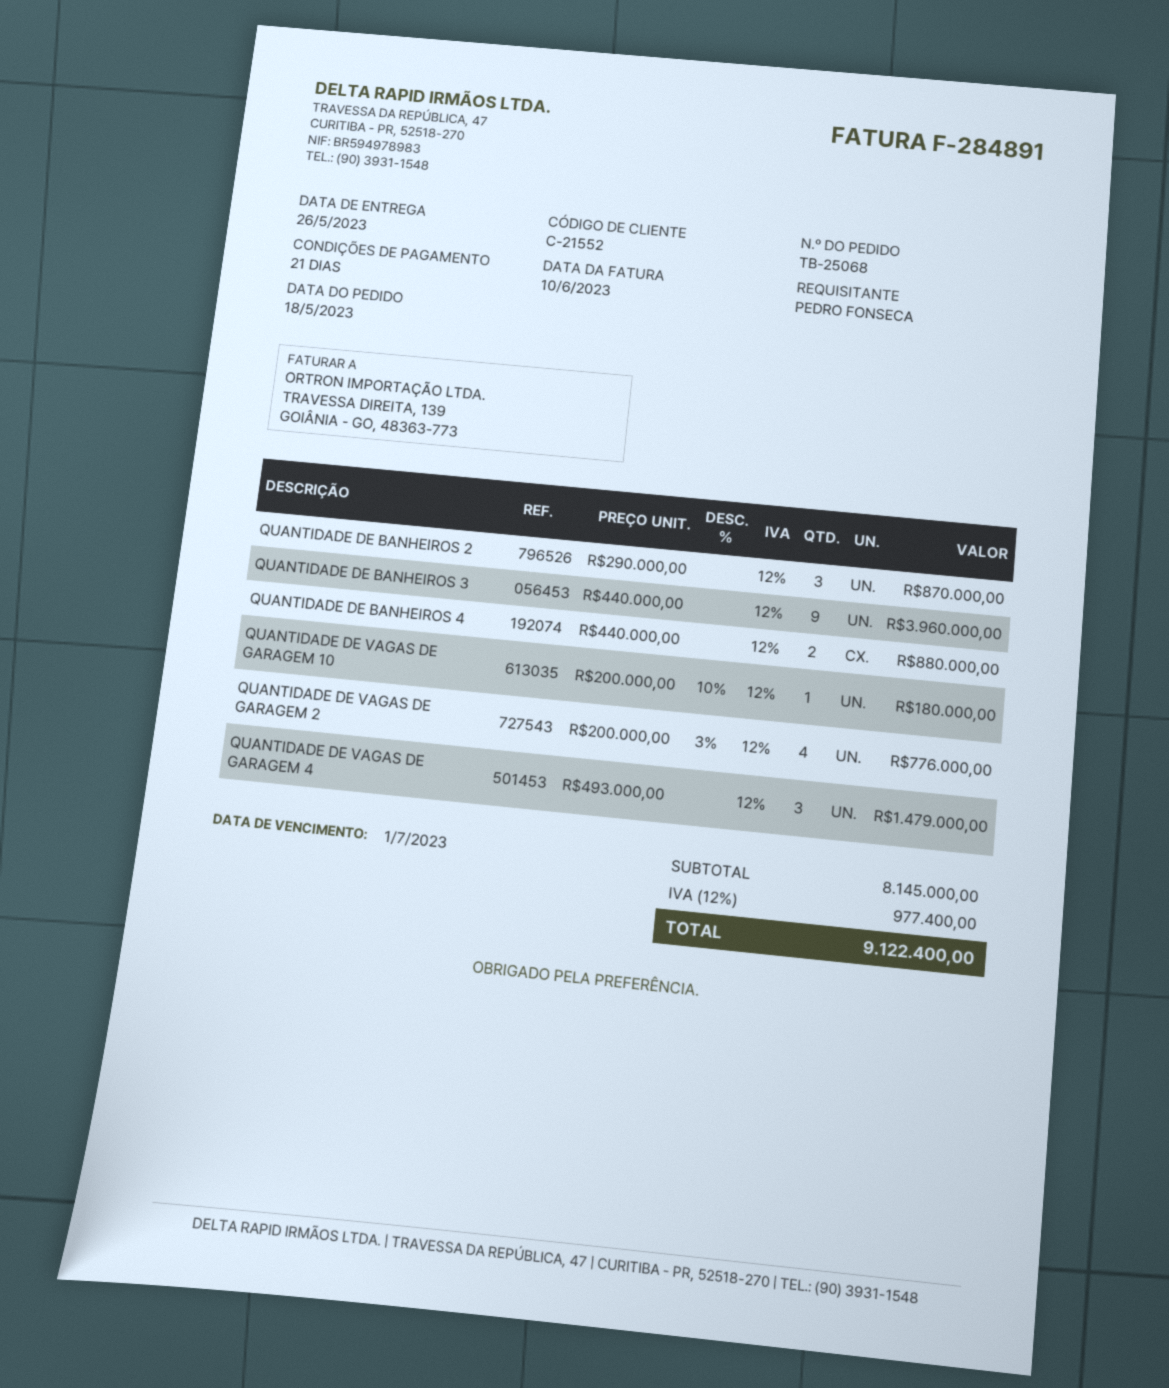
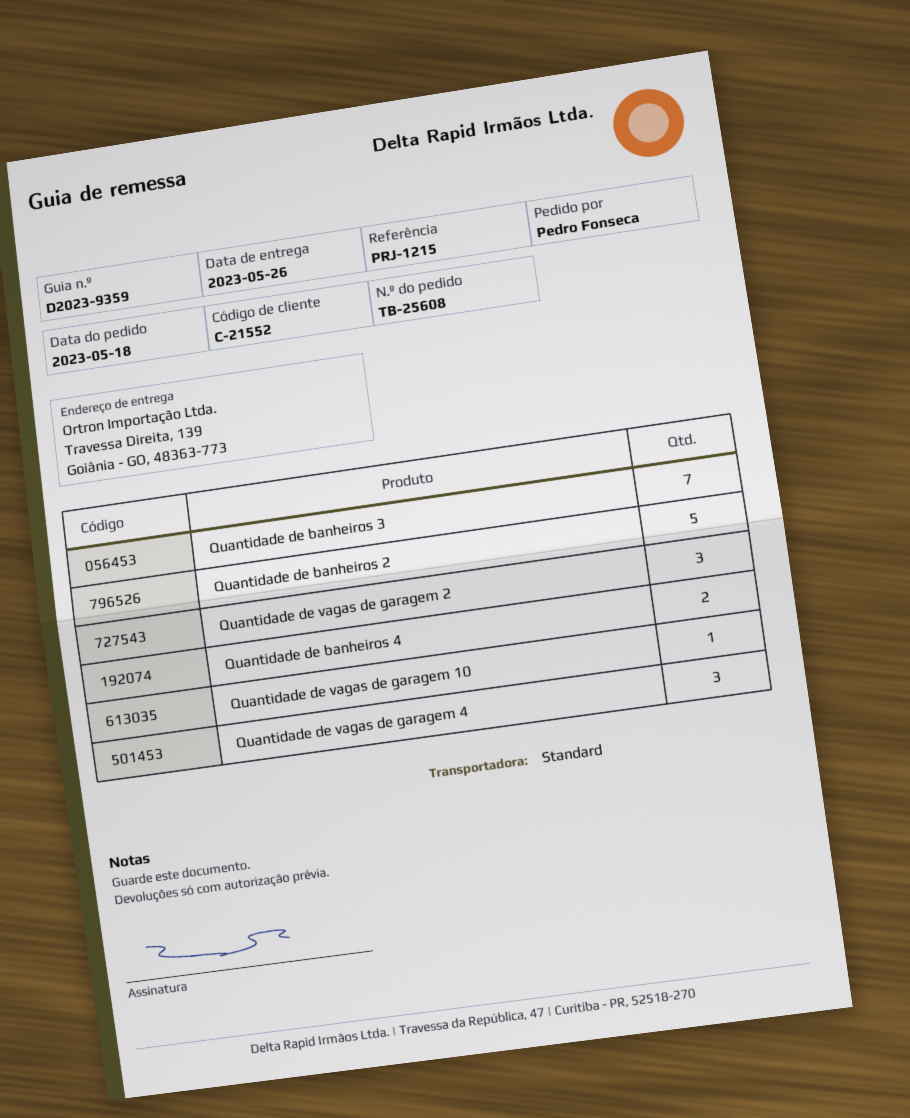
order number: TB-25068 -> TB-25608
QUANTIDADE DE BANHEIROS 2: 3 -> 5
QUANTIDADE DE BANHEIROS 3: 9 -> 7
QUANTIDADE DE VAGAS DE GARAGEM 2: 4 -> 3

